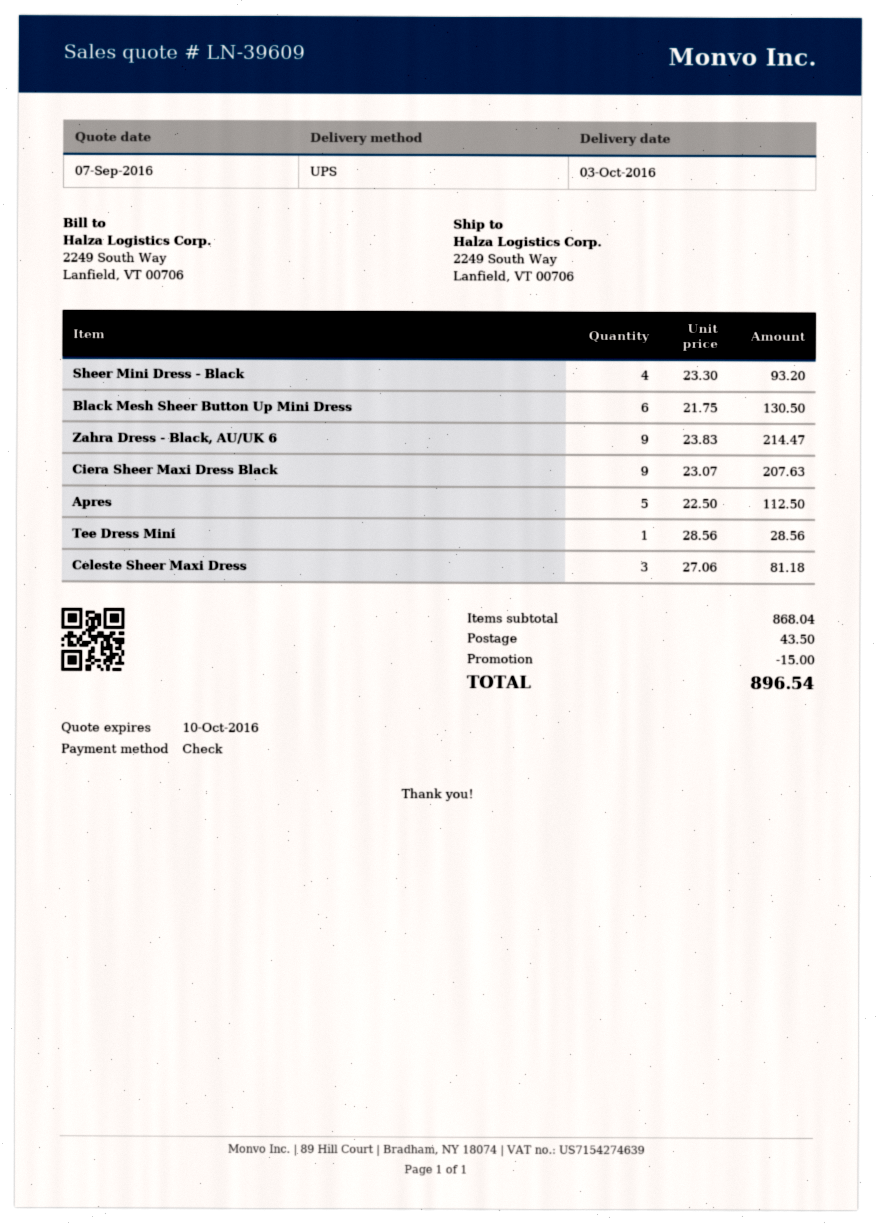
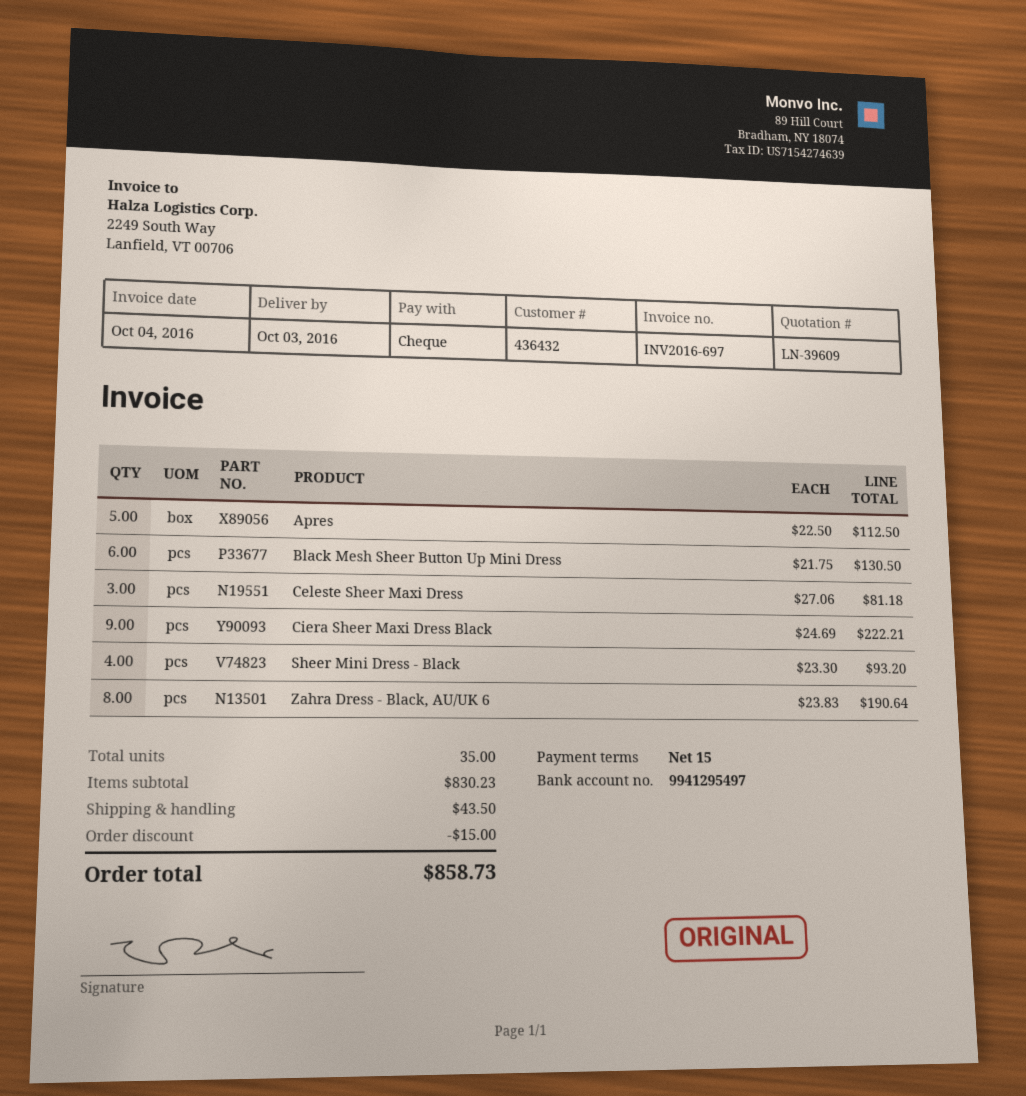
Zahra Dress - Black, AU/UK 6: 9 x 23.83 = 214.47 -> 8 x 23.83 = 190.64
Ciera Sheer Maxi Dress Black: 9 x 23.07 = 207.63 -> 9 x 24.69 = 222.21
Tee Dress Mini: 1 x 28.56 = 28.56 -> none
subtotal: 868.04 -> 830.23
total: 896.54 -> 858.73

